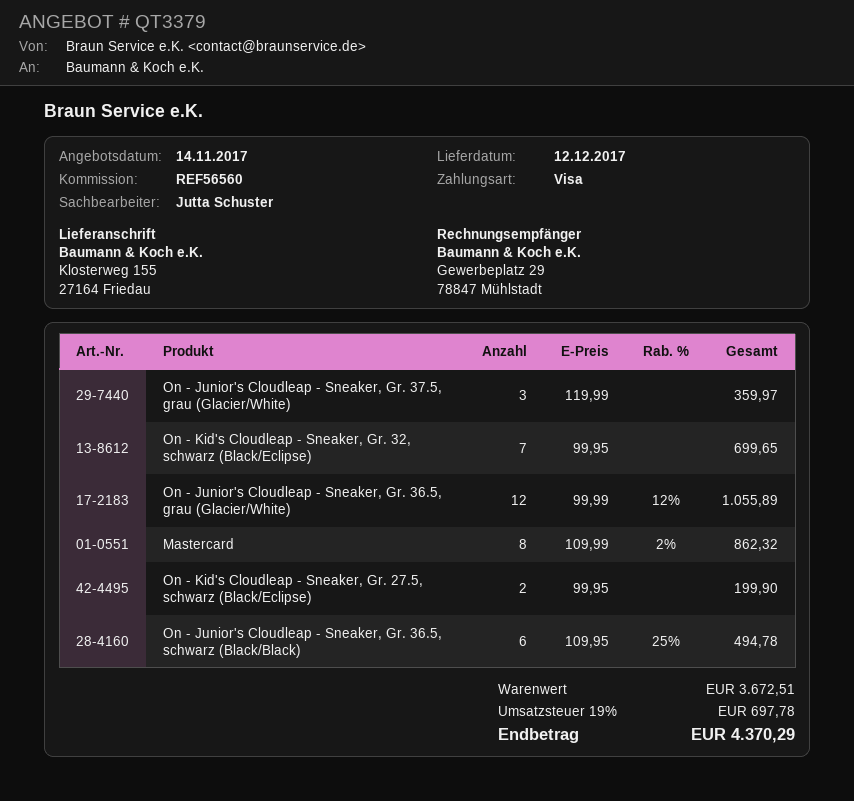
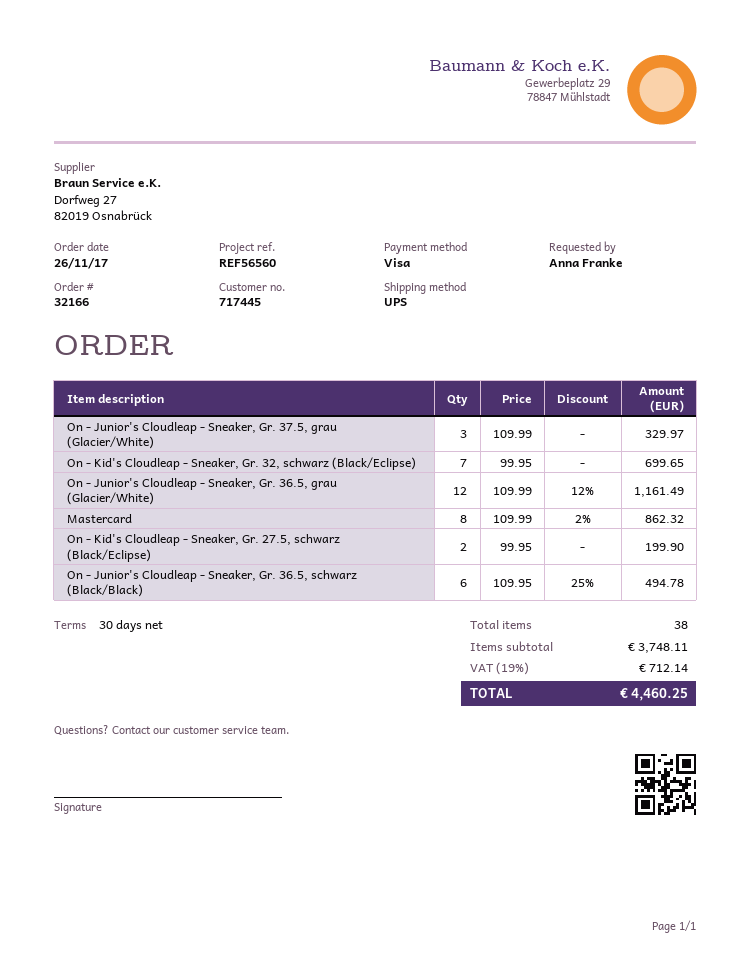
On - Junior's Cloudleap - Sneaker, Gr. 37.5, grau (Glacier/White): 3 x 119.99 = 359.97 -> 3 x 109.99 = 329.97
On - Junior's Cloudleap - Sneaker, Gr. 36.5, grau (Glacier/White): 12 x 99.99 - 12% = 1055.89 -> 12 x 109.99 - 12% = 1161.49
subtotal: 3672.51 -> 3748.11
tax: 19% = 697.78 -> 19% = 712.14
total: 4370.29 -> 4460.25

